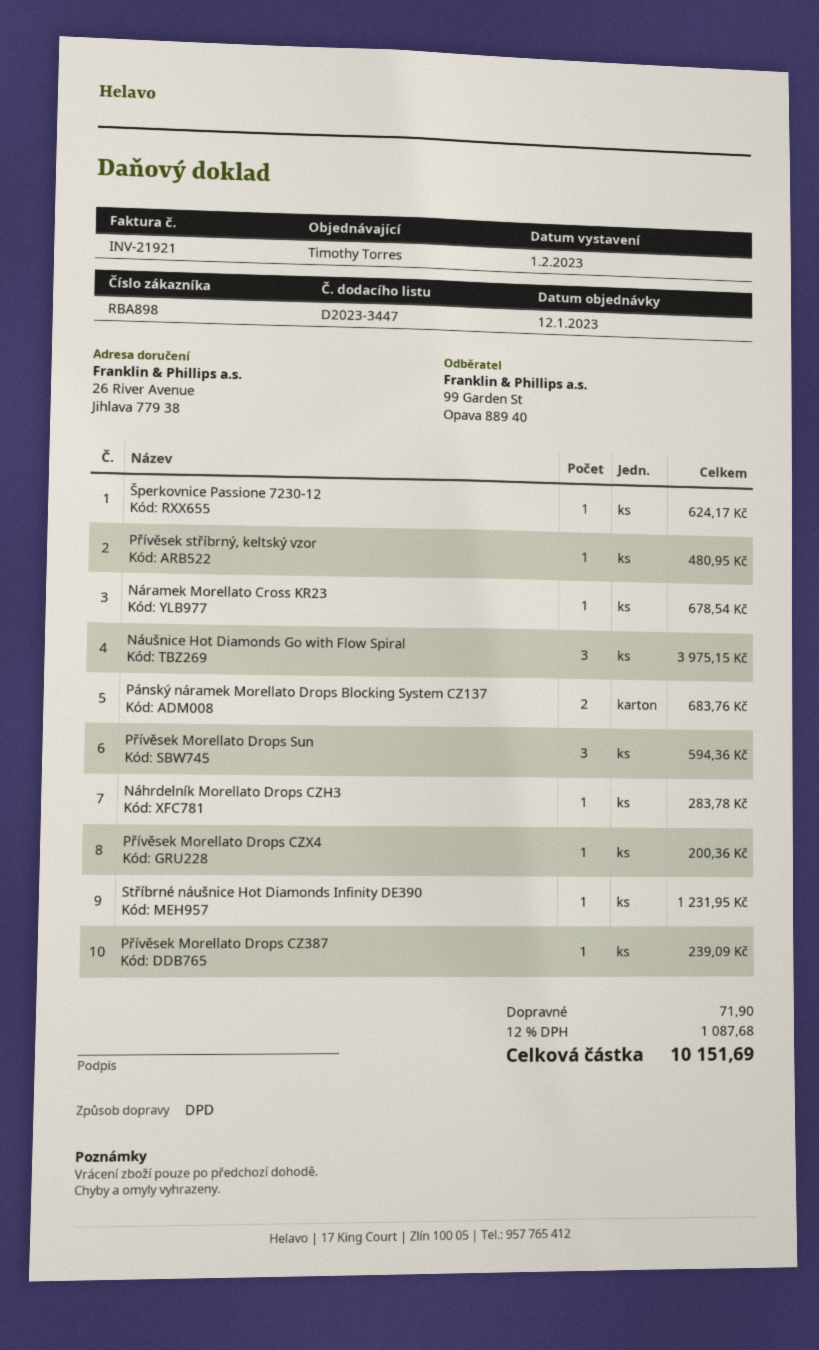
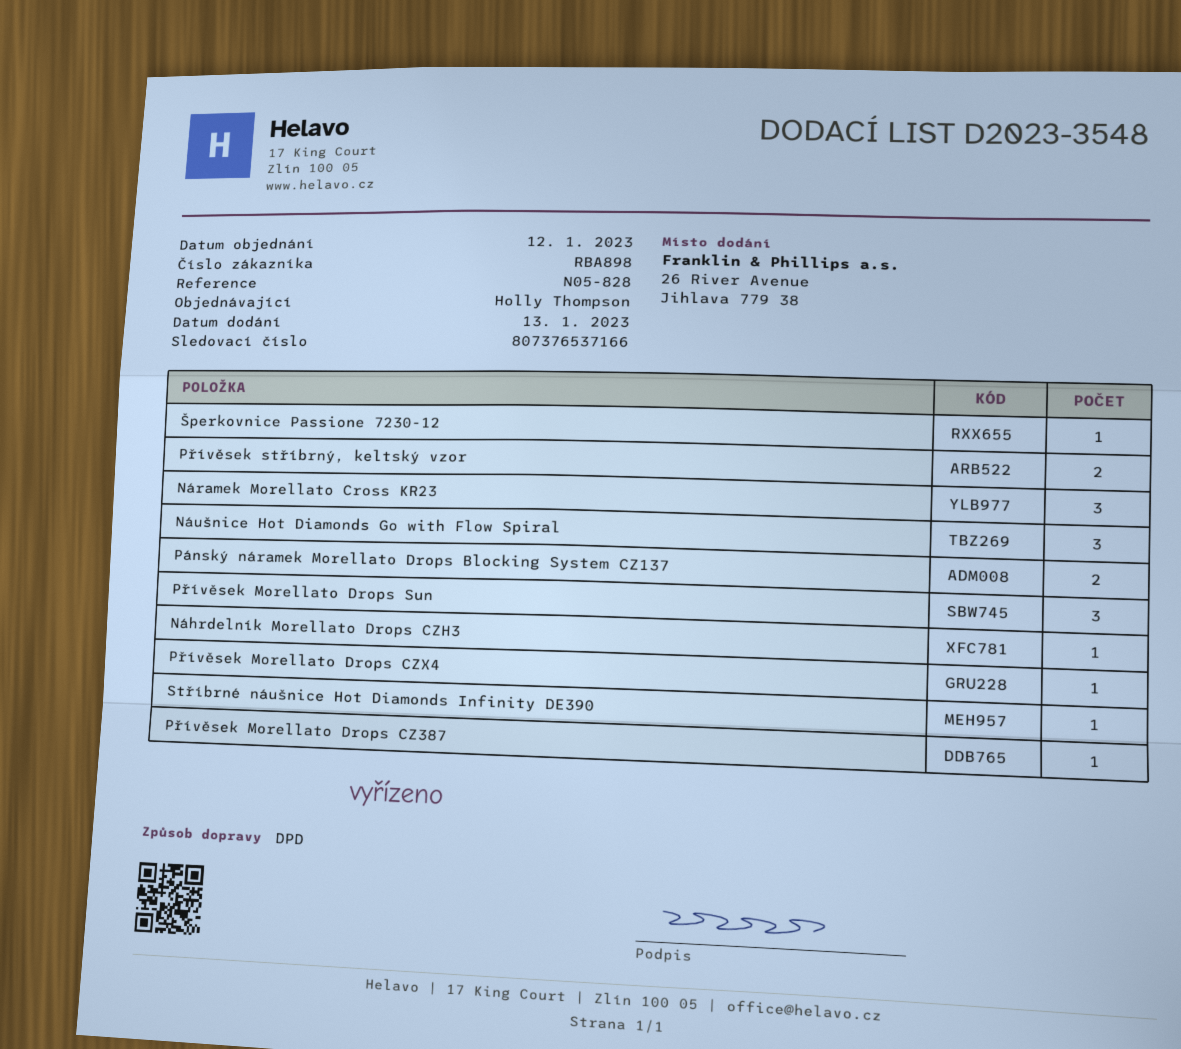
delivery note number: D2023-3447 -> D2023-3548
ordered by: Timothy Torres -> Holly Thompson
Přívěsek stříbrný, keltský vzor: 1 -> 2
Náramek Morellato Cross KR23: 1 -> 3

